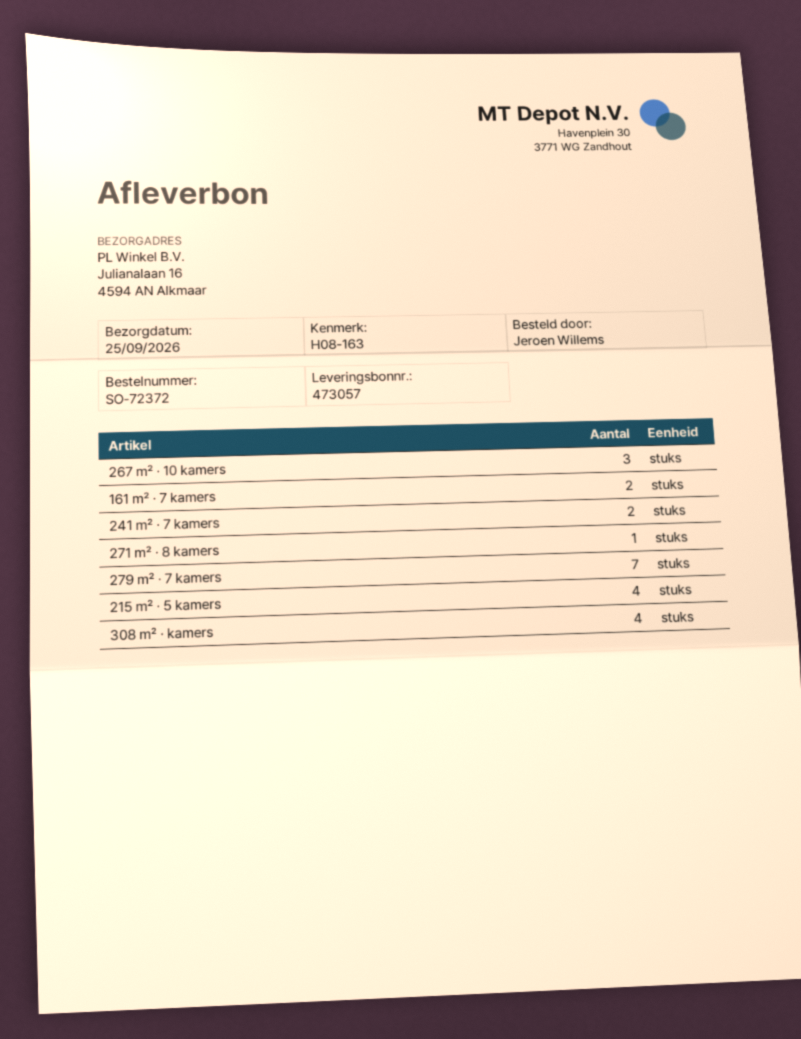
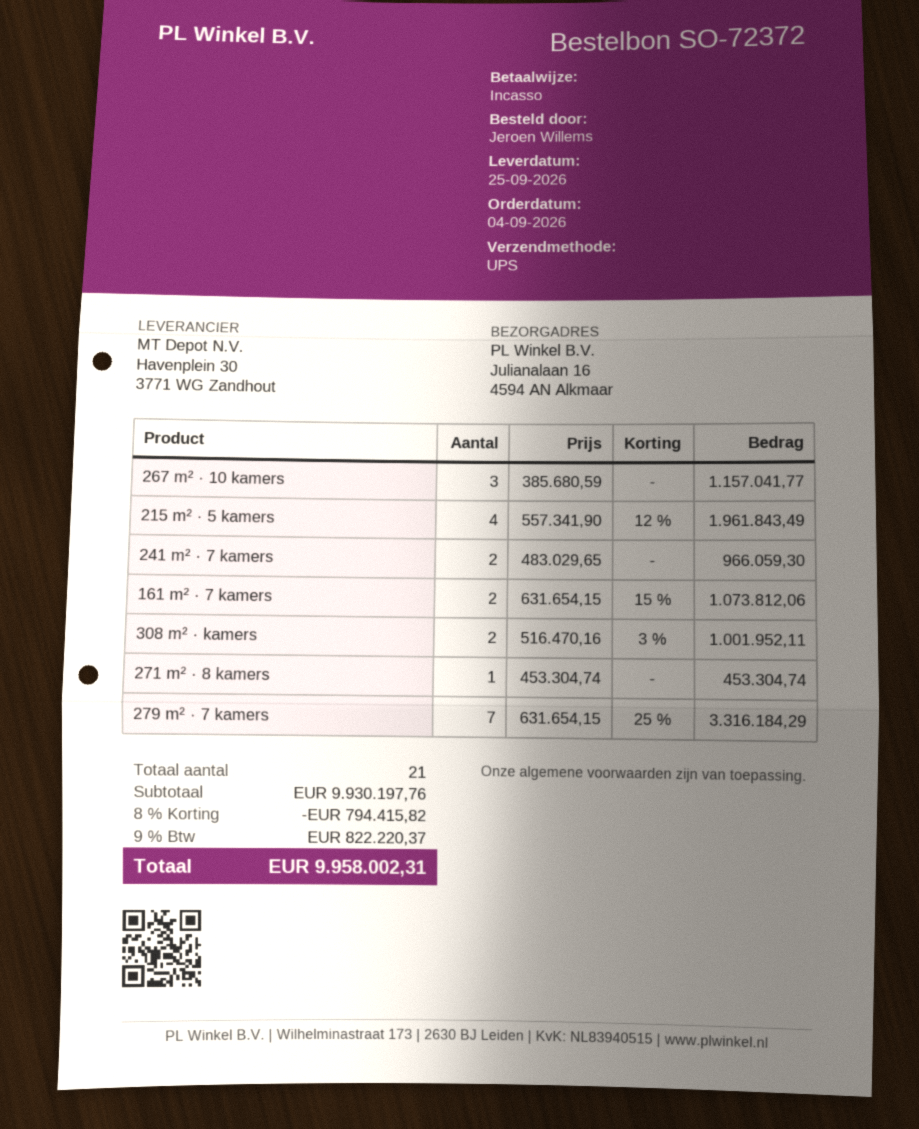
308 m² · kamers: 4 -> 2

